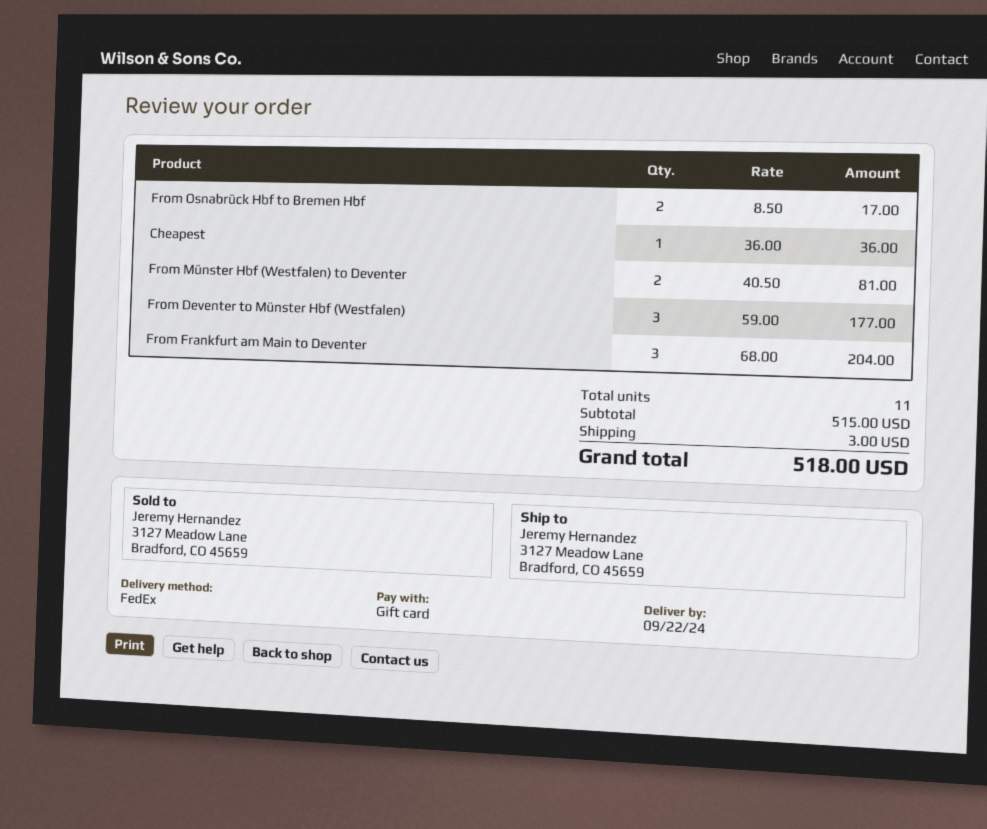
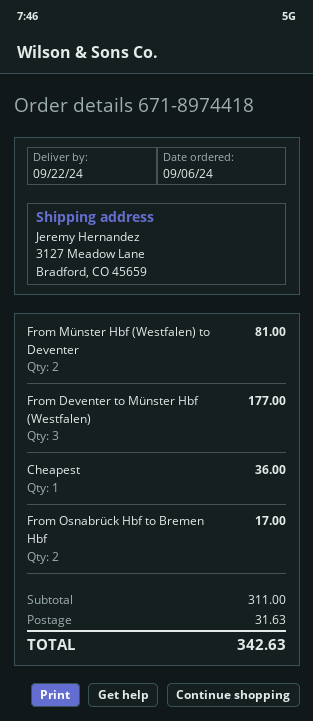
From Frankfurt am Main to Deventer: 3 for 204.00 -> none
subtotal: 515.00 -> 311.00
shipping: 3.00 -> 31.63
total: 518.00 -> 342.63

